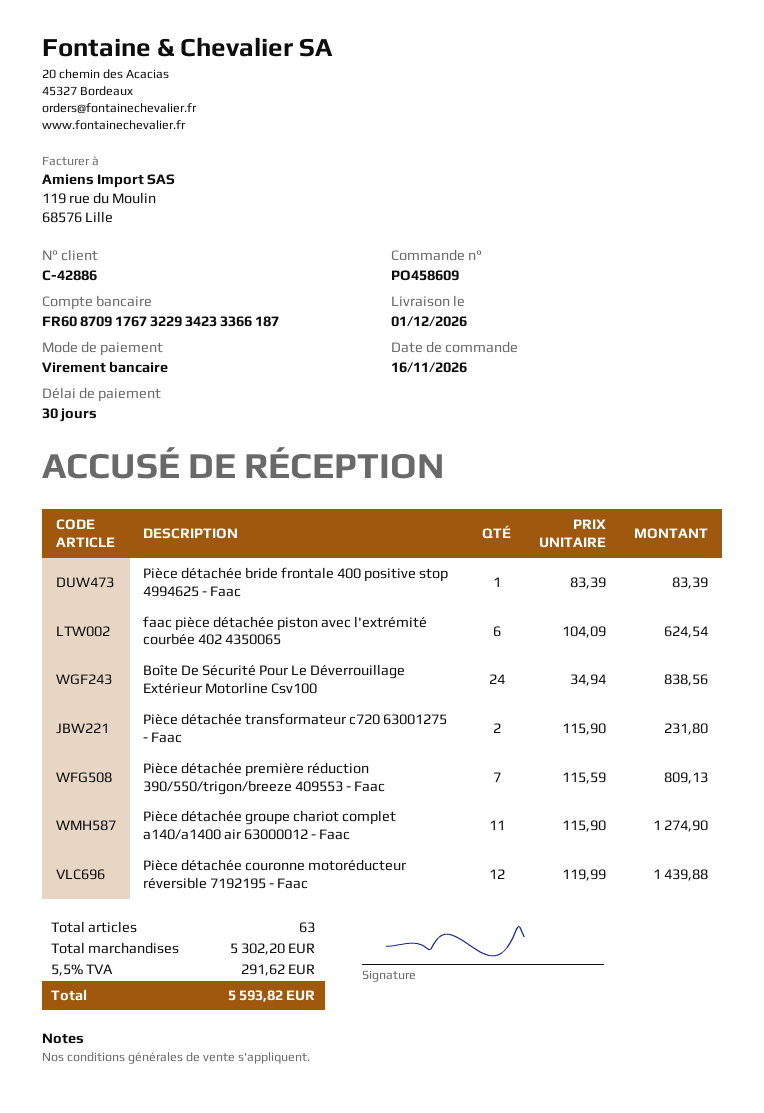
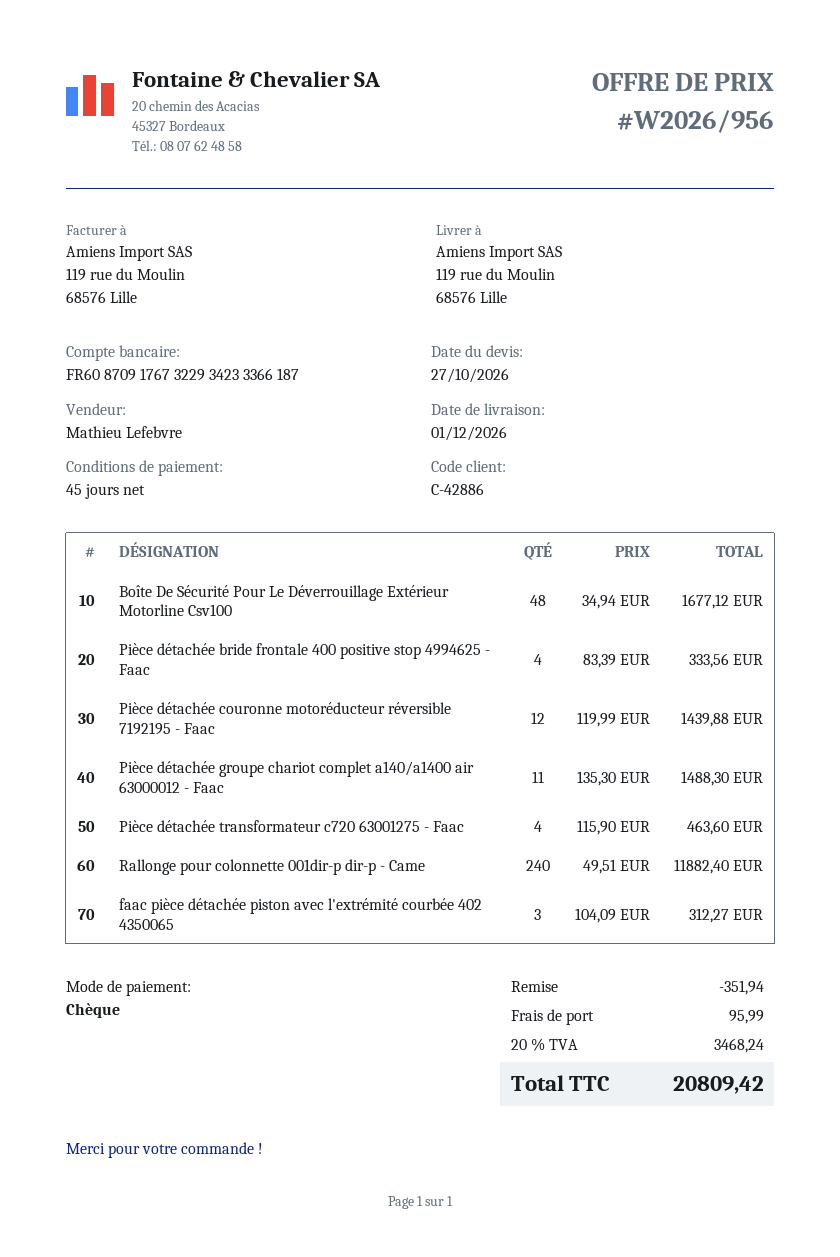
payment terms: 30 days -> 45 days
payment method: bank transfer -> cheque
Pièce détachée bride frontale 400 positive stop 4994625 - Faac: 1 x 83.39 = 83.39 -> 4 x 83.39 = 333.56
faac pièce détachée piston avec l'extrémité courbée 402 4350065: 6 x 104.09 = 624.54 -> 3 x 104.09 = 312.27
Boîte De Sécurité Pour Le Déverrouillage Extérieur Motorline Csv100: 24 x 34.94 = 838.56 -> 48 x 34.94 = 1677.12
Pièce détachée transformateur c720 63001275 - Faac: 2 x 115.90 = 231.80 -> 4 x 115.90 = 463.60
Pièce détachée première réduction 390/550/trigon/breeze 409553 - Faac: 7 x 115.59 = 809.13 -> none
Pièce détachée groupe chariot complet a140/a1400 air 63000012 - Faac: 11 x 115.90 = 1274.90 -> 11 x 135.30 = 1488.30
Rallonge pour colonnette 001dir-p dir-p - Came: none -> 240 x 49.51 = 11882.40
discount: none -> 351.94
shipping: none -> 95.99
tax: 5.5% = 291.62 -> 20% = 3468.24
total: 5593.82 -> 20809.42

